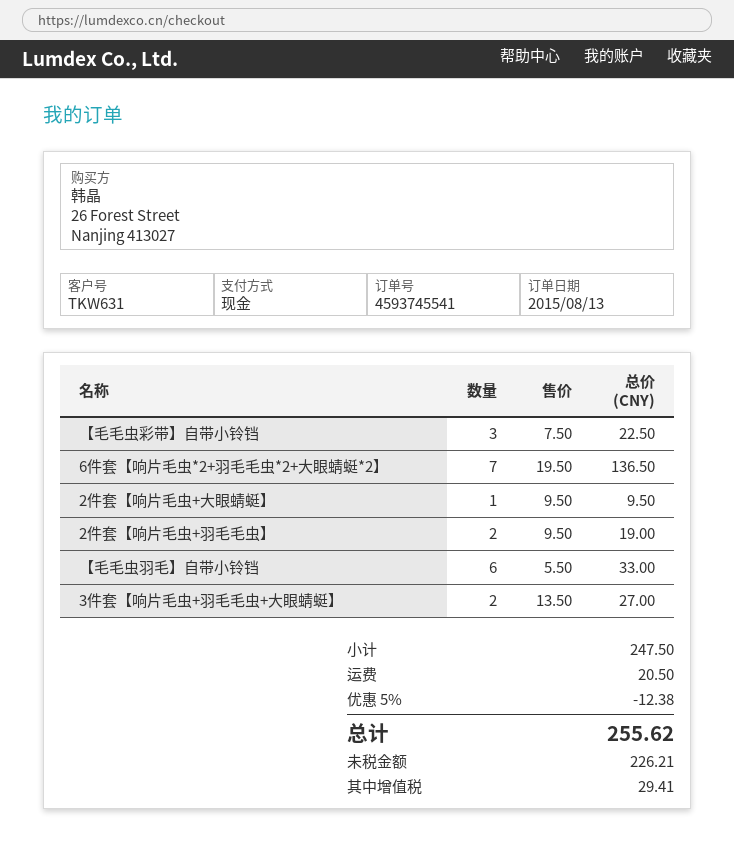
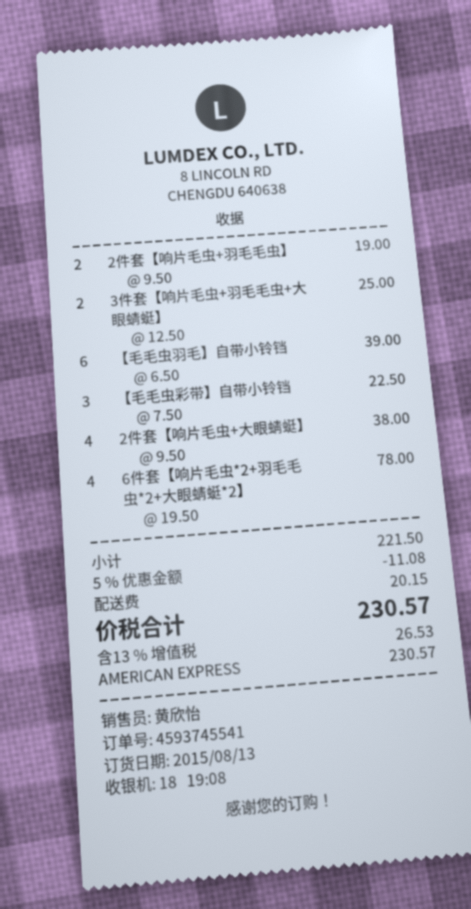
payment method: cash -> American Express
6件套【响片毛虫*2+羽毛毛虫*2+大眼蜻蜓*2】: 7 x 19.50 = 136.50 -> 4 x 19.50 = 78.00
2件套【响片毛虫+大眼蜻蜓】: 1 x 9.50 = 9.50 -> 4 x 9.50 = 38.00
【毛毛虫羽毛】自带小铃铛: 6 x 5.50 = 33.00 -> 6 x 6.50 = 39.00
3件套【响片毛虫+羽毛毛虫+大眼蜻蜓】: 2 x 13.50 = 27.00 -> 2 x 12.50 = 25.00
subtotal: 247.50 -> 221.50
discount: 5% = 12.38 -> 5% = 11.08
shipping: 20.50 -> 20.15
tax: 29.41 -> 26.53
total: 255.62 -> 230.57

